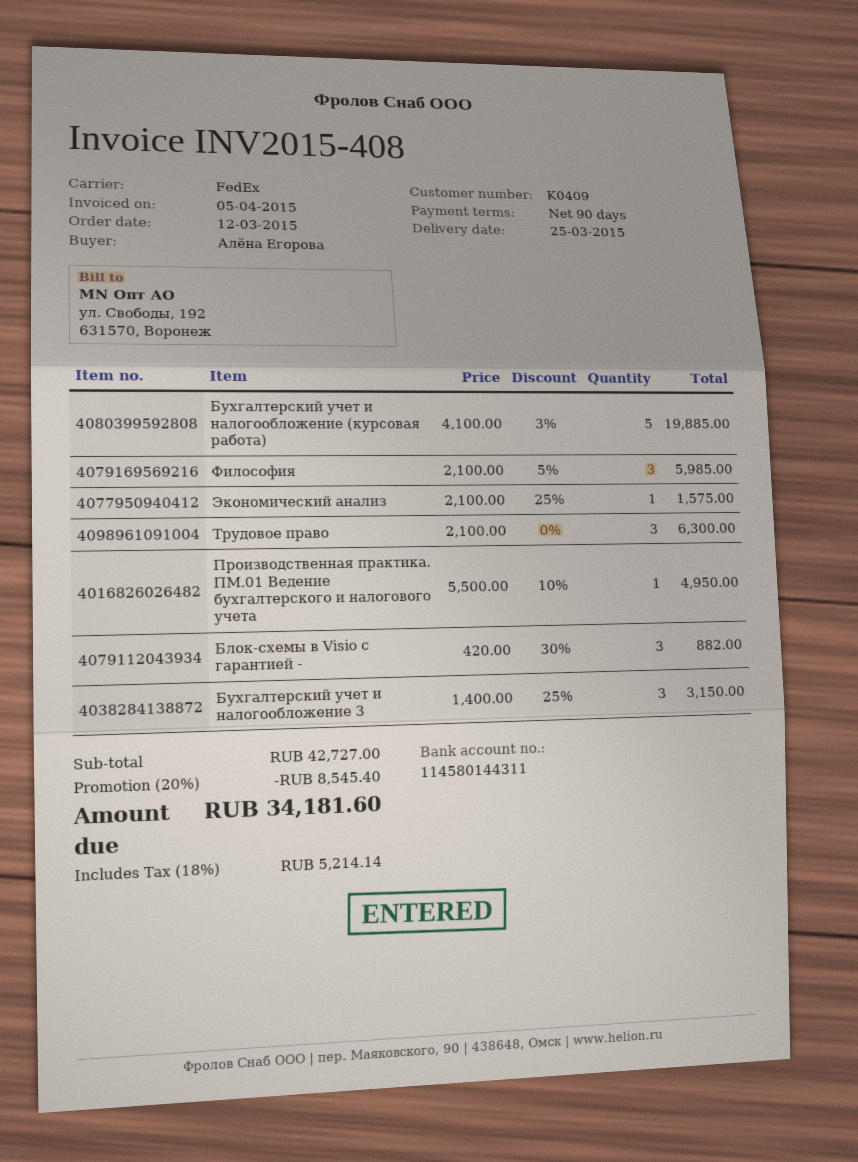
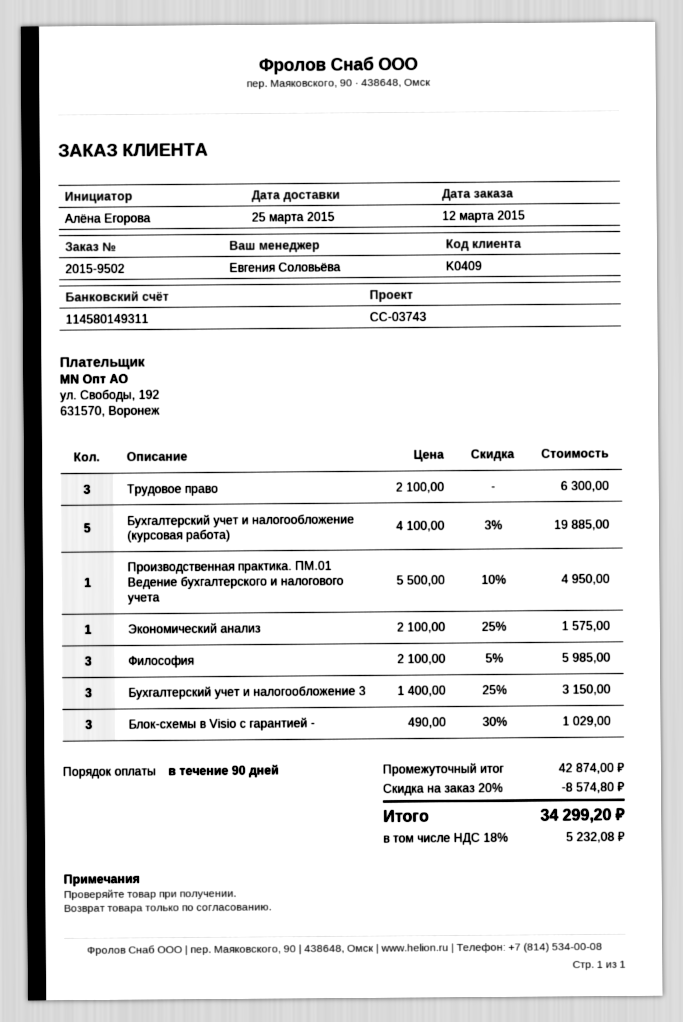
bank account: 114580144311 -> 114580149311
Блок-схемы в Visio с гарантией -: 3 x 420.00 - 30% = 882.00 -> 3 x 490.00 - 30% = 1029.00
subtotal: 42727.00 -> 42874.00
discount: 20% = 8545.40 -> 20% = 8574.80
tax: 18% = 5214.14 -> 18% = 5232.08
total: 34181.60 -> 34299.20

